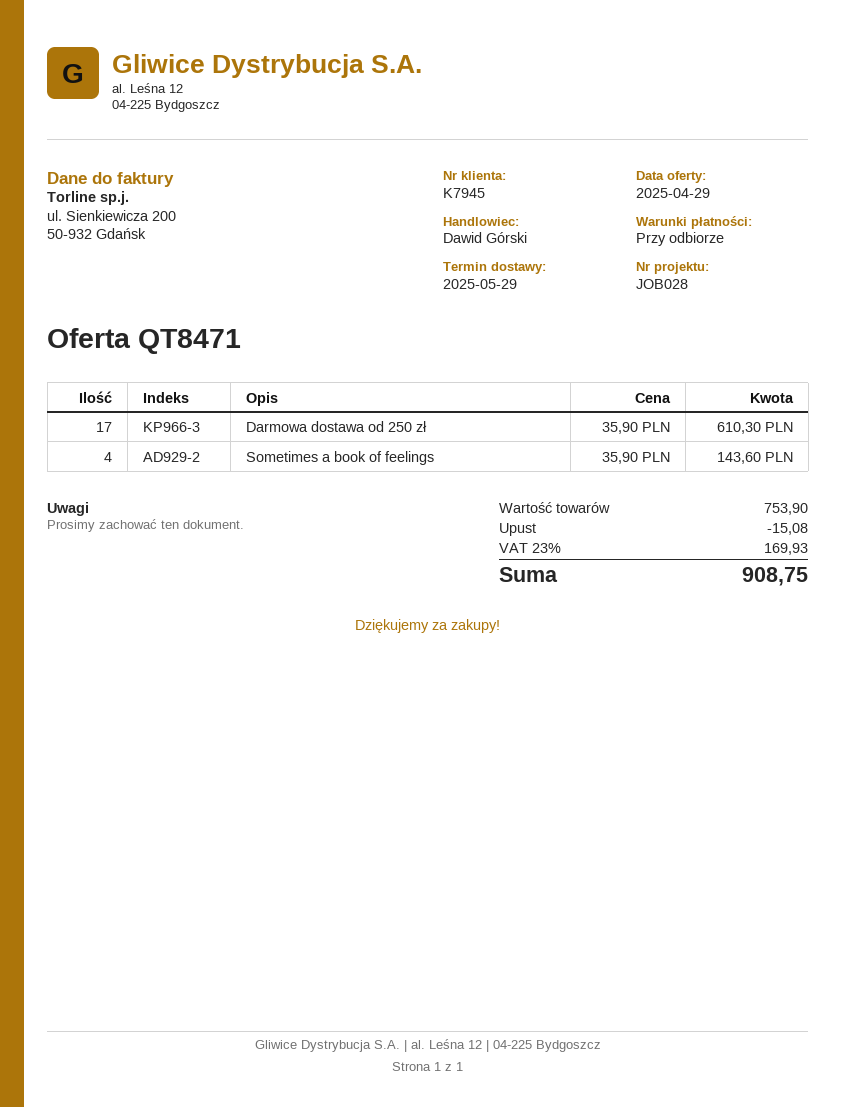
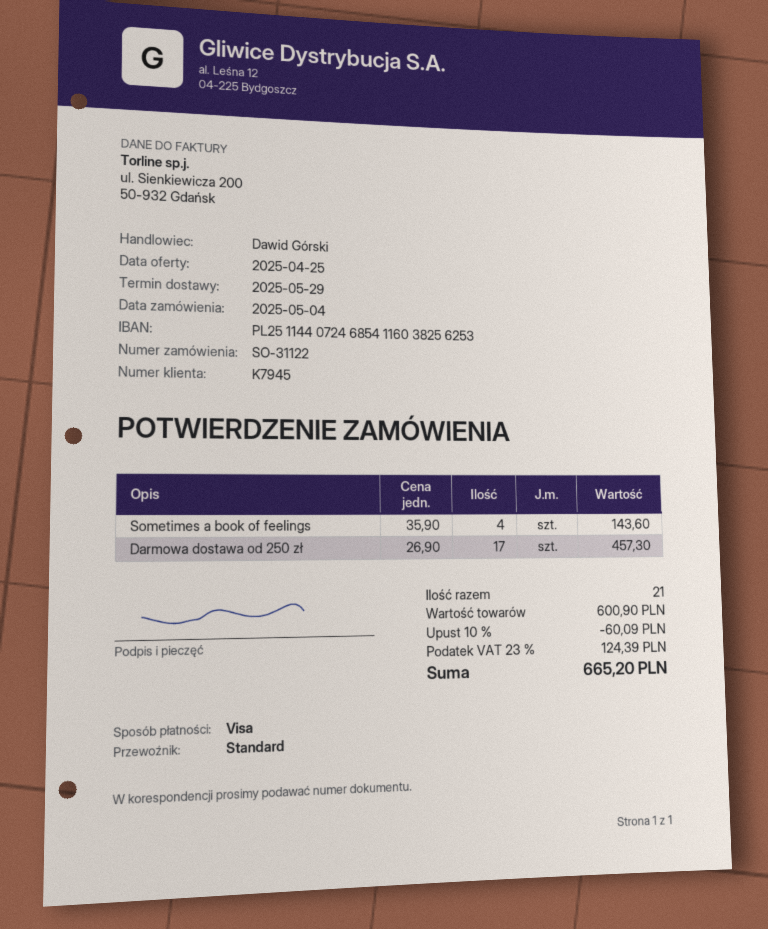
quote date: 2025-04-29 -> 2025-04-25
Darmowa dostawa od 250 zł: 17 x 35.90 = 610.30 -> 17 x 26.90 = 457.30
subtotal: 753.90 -> 600.90
discount: 15.08 -> 60.09
tax: 23% = 169.93 -> 23% = 124.39
total: 908.75 -> 665.20

